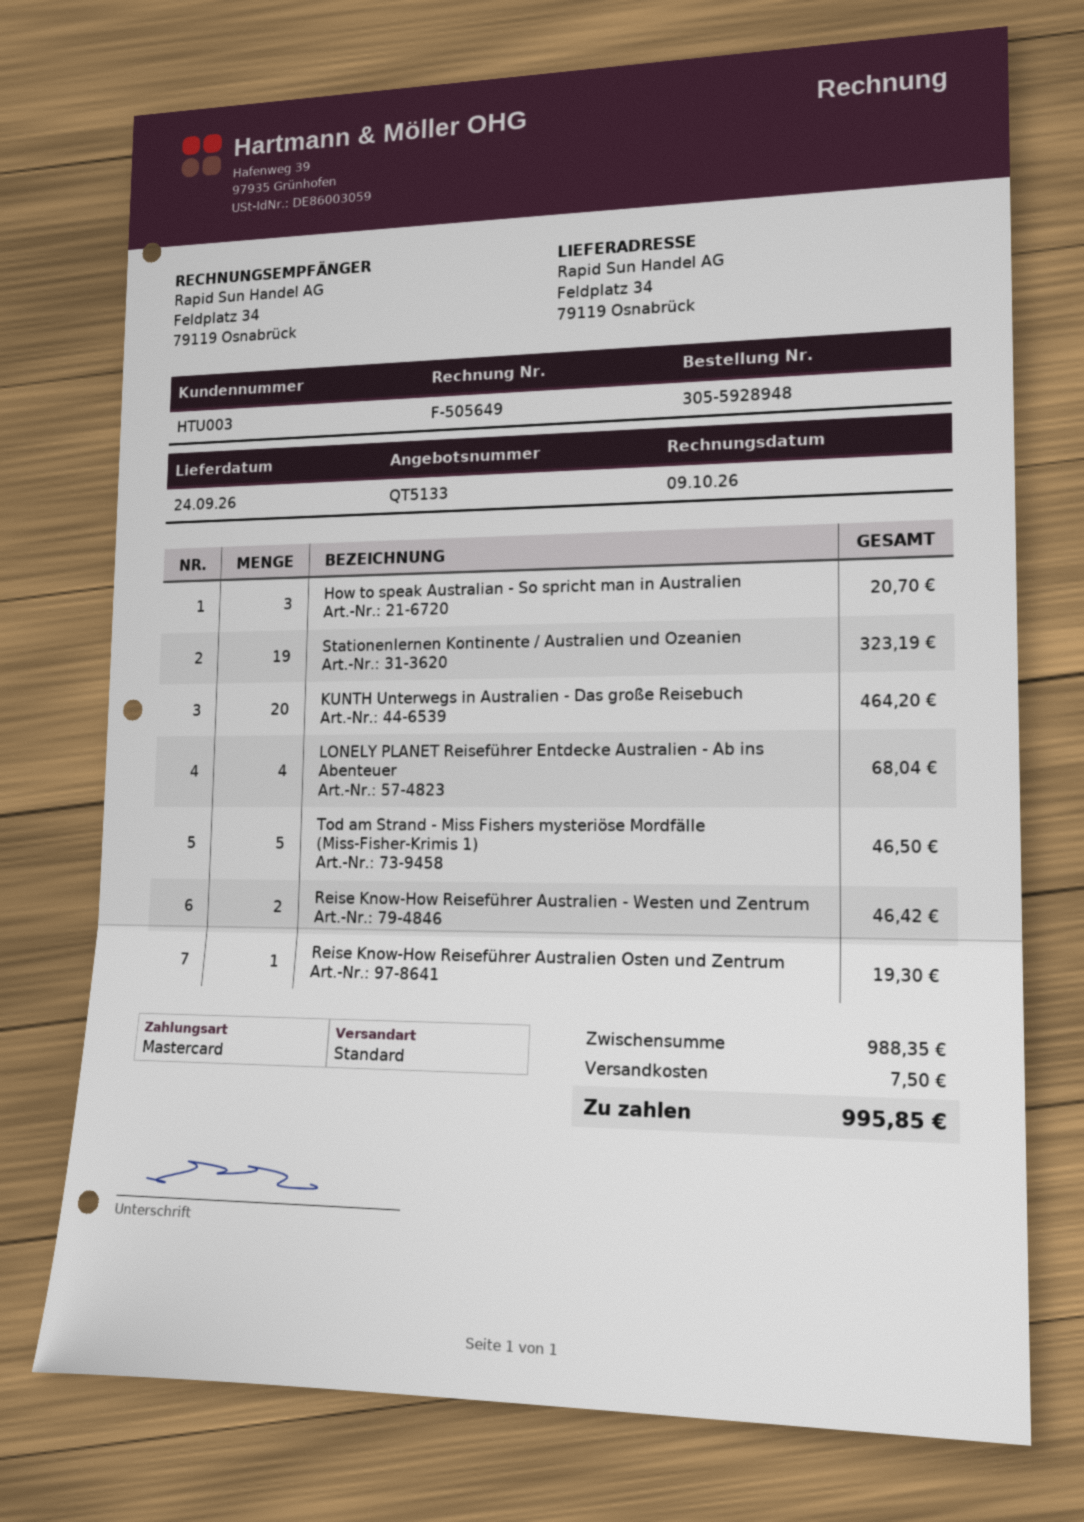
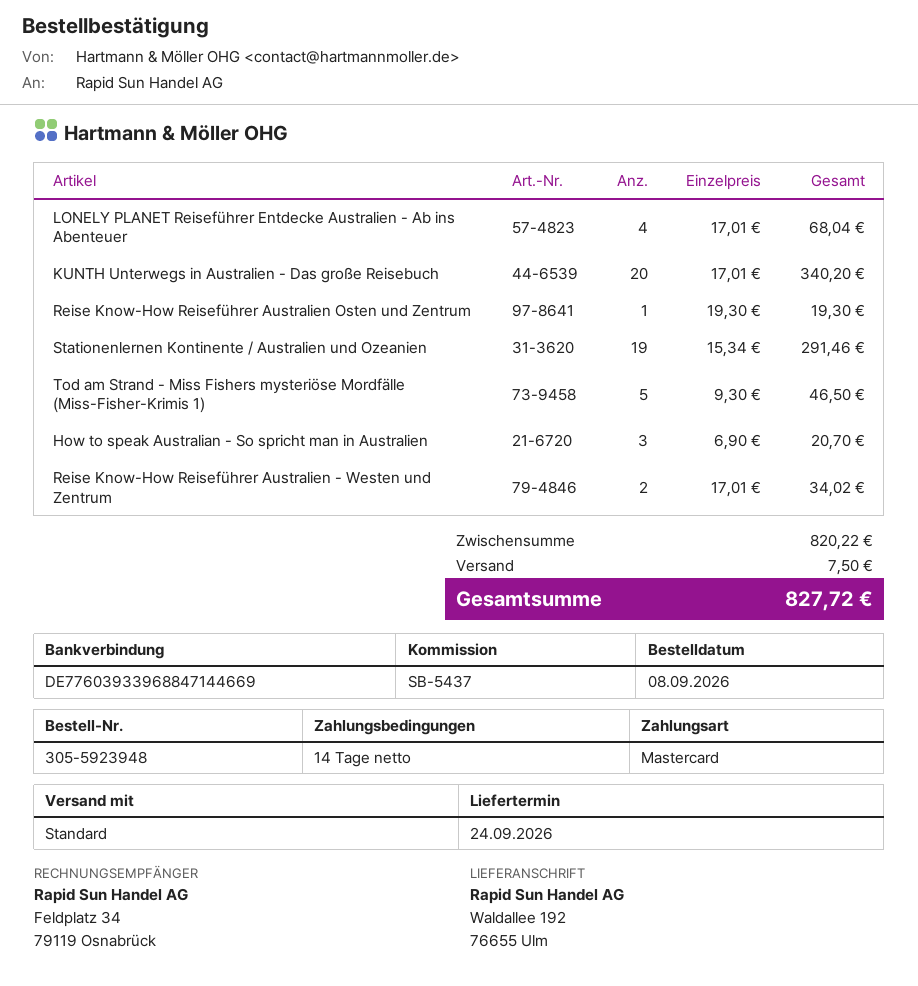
order number: 305-5928948 -> 305-5923948
ship to: Feldplatz 34, 79119 Osnabrück -> Waldallee 192, 76655 Ulm
Stationenlernen Kontinente / Australien und Ozeanien: 19 for 323.19 -> 19 for 291.46
KUNTH Unterwegs in Australien - Das große Reisebuch: 20 for 464.20 -> 20 for 340.20
Reise Know-How Reiseführer Australien - Westen und Zentrum: 2 for 46.42 -> 2 for 34.02
subtotal: 988.35 -> 820.22
total: 995.85 -> 827.72

